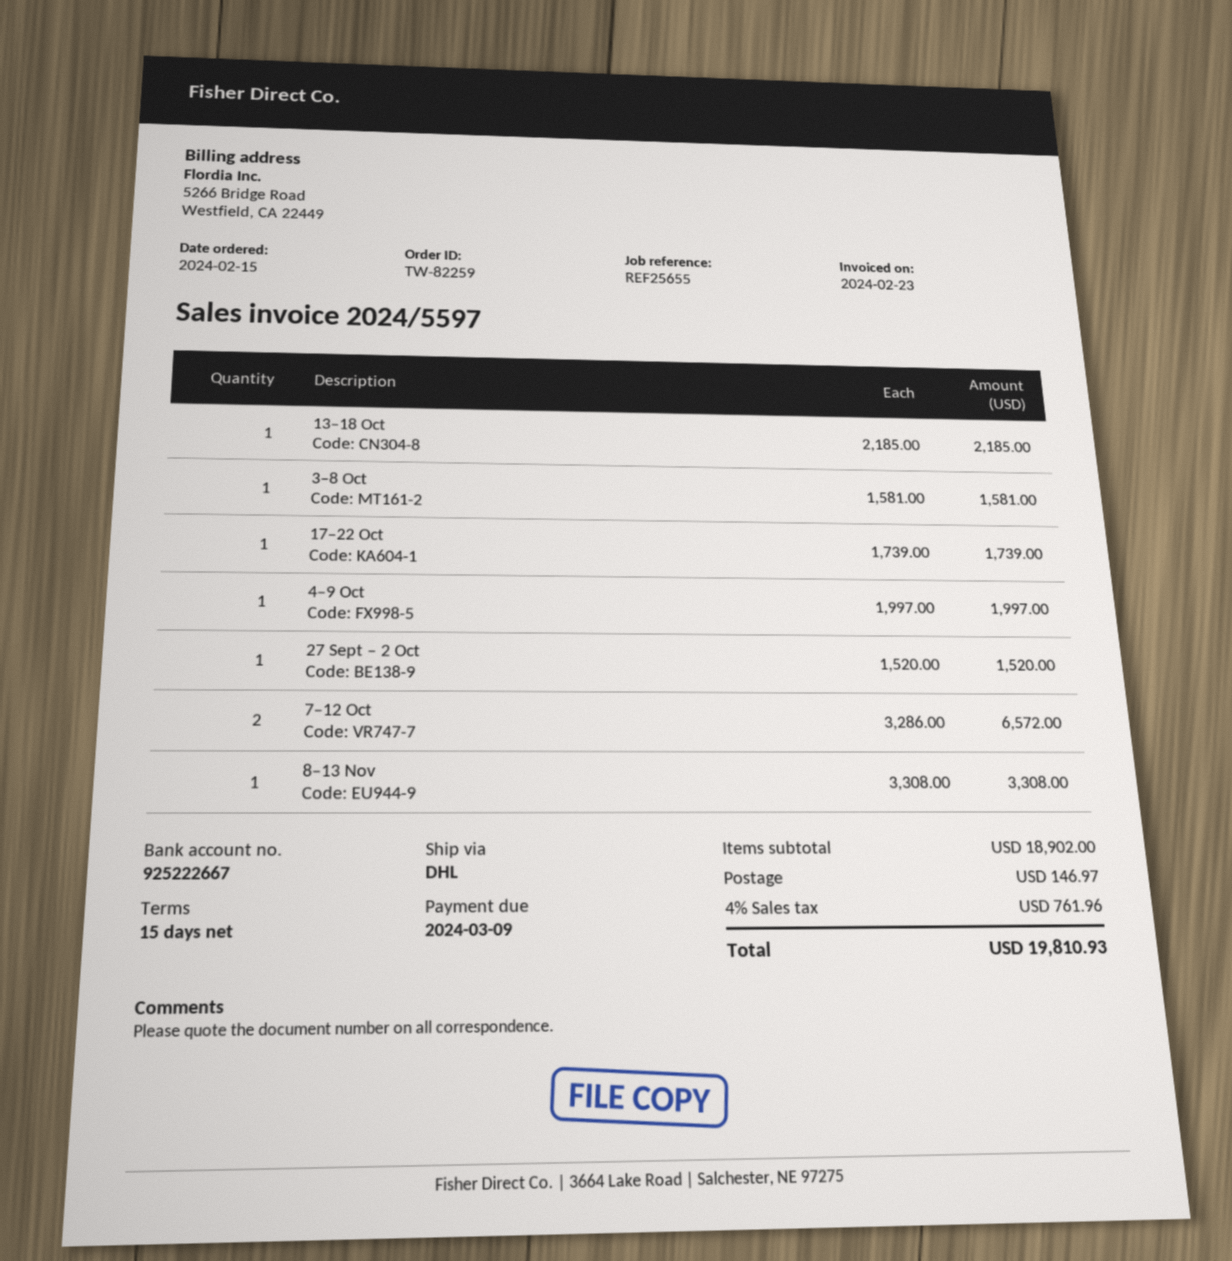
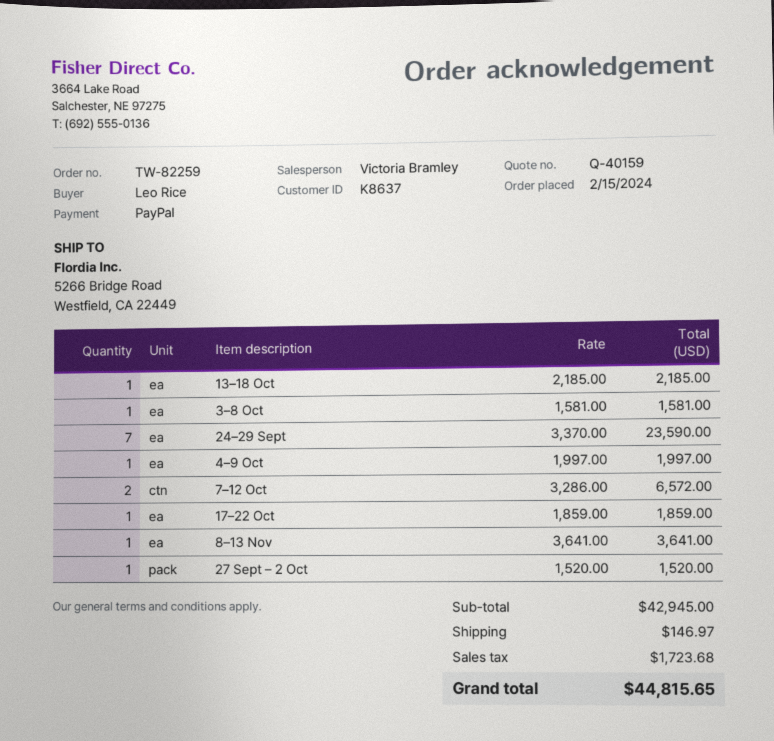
17–22 Oct: 1 x 1739.00 = 1739.00 -> 1 x 1859.00 = 1859.00
8–13 Nov: 1 x 3308.00 = 3308.00 -> 1 x 3641.00 = 3641.00
24–29 Sept: none -> 7 x 3370.00 = 23590.00
subtotal: 18902.00 -> 42945.00
tax: 761.96 -> 1723.68
total: 19810.93 -> 44815.65

